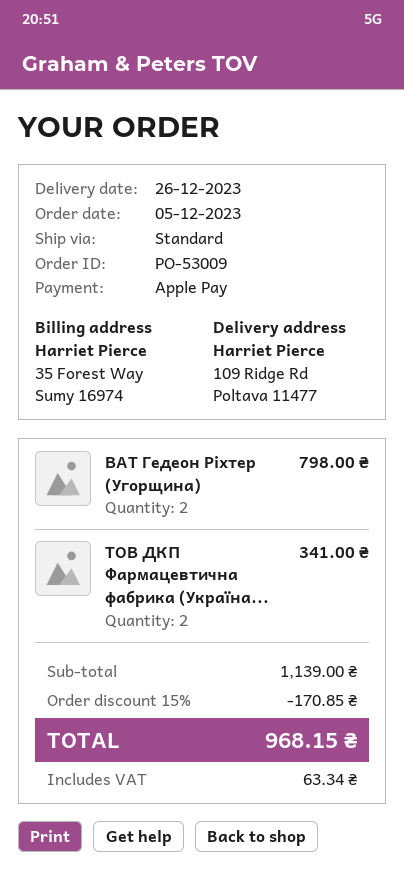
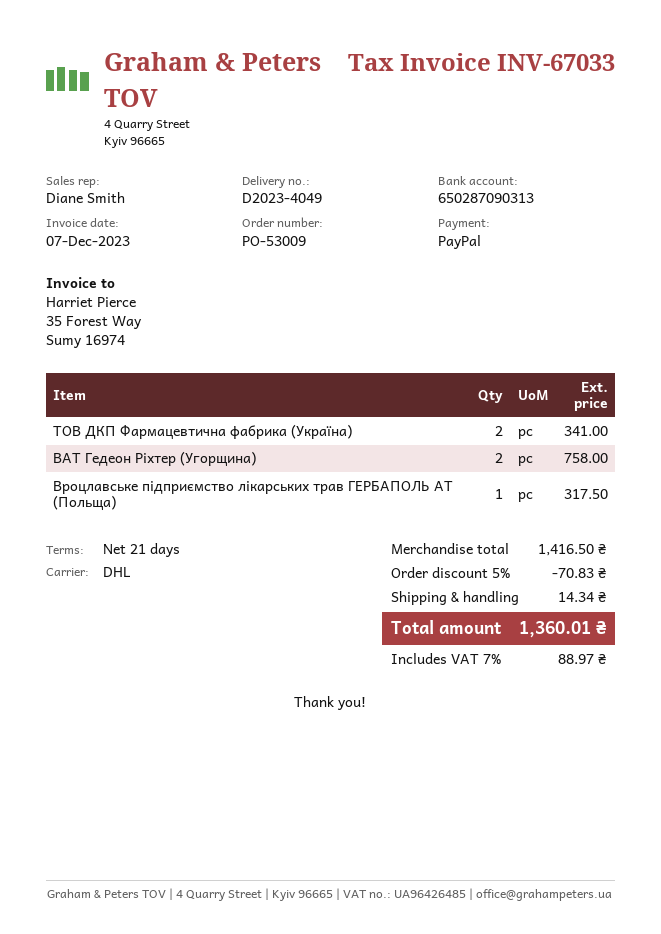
payment method: Apple Pay -> PayPal
shipping method: standard -> DHL
ВАТ Гедеон Ріхтер (Угорщина): 2 for 798.00 -> 2 for 758.00
Вроцлавське підприємство лікарських трав ГЕРБАПОЛЬ АТ (Польща): none -> 1 for 317.50
subtotal: 1139.00 -> 1416.50
discount: 15% = 170.85 -> 5% = 70.83
shipping: none -> 14.34
tax: 63.34 -> 88.97
total: 968.15 -> 1360.01

